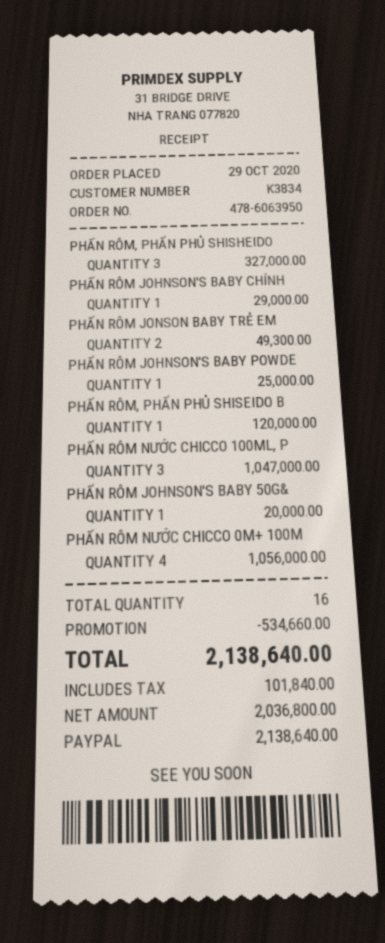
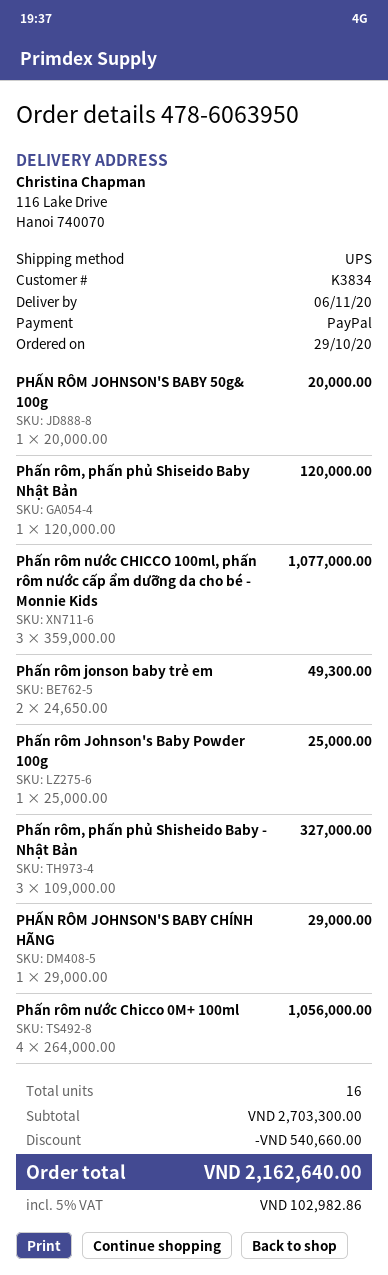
PHẤN RÔM NƯỚC CHICCO 100ML, P: 3 for 1047000.00 -> 3 for 1077000.00
discount: 534660.00 -> 540660.00
tax: 101840.00 -> 102982.86
total: 2138640.00 -> 2162640.00

